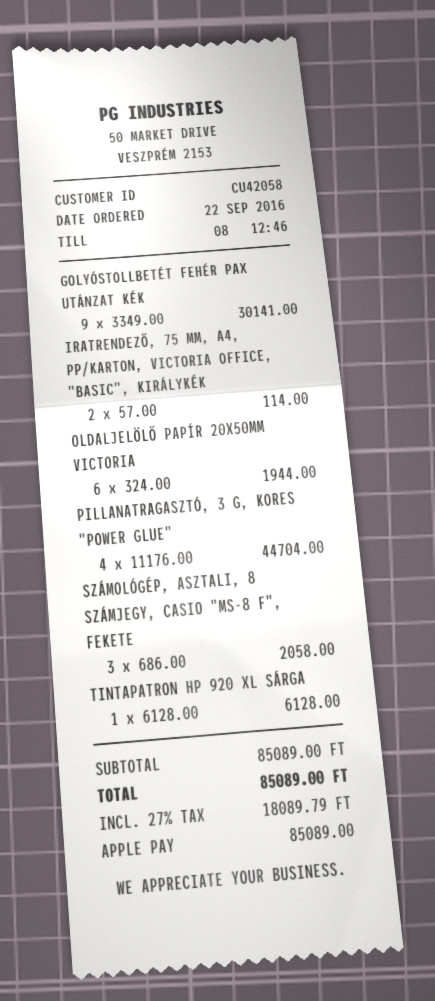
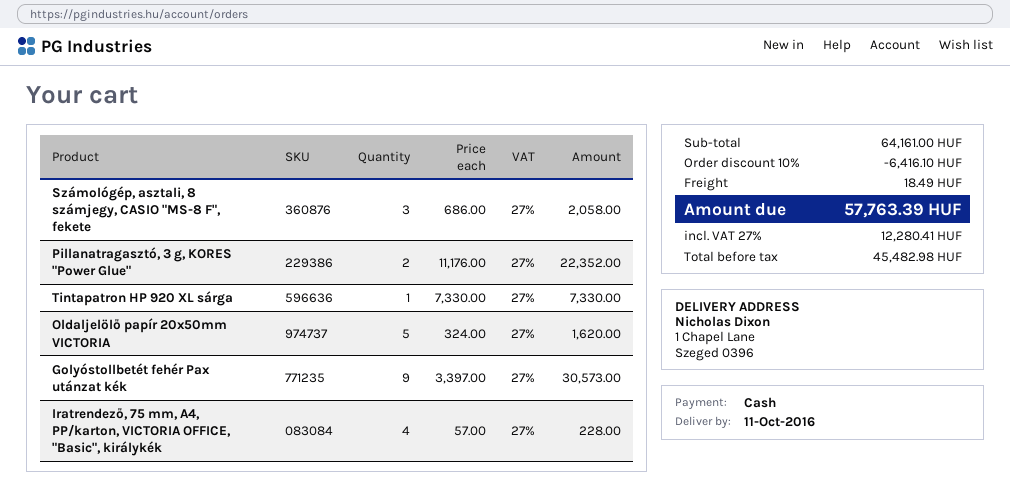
payment method: Apple Pay -> cash
GOLYÓSTOLLBETÉT FEHÉR PAX UTÁNZAT KÉK: 9 x 3349.00 = 30141.00 -> 9 x 3397.00 = 30573.00
IRATRENDEZŐ, 75 MM, A4, PP/KARTON, VICTORIA OFFICE, "BASIC", KIRÁLYKÉK: 2 x 57.00 = 114.00 -> 4 x 57.00 = 228.00
OLDALJELÖLŐ PAPÍR 20X50MM VICTORIA: 6 x 324.00 = 1944.00 -> 5 x 324.00 = 1620.00
PILLANATRAGASZTÓ, 3 G, KORES "POWER GLUE": 4 x 11176.00 = 44704.00 -> 2 x 11176.00 = 22352.00
TINTAPATRON HP 920 XL SÁRGA: 1 x 6128.00 = 6128.00 -> 1 x 7330.00 = 7330.00
subtotal: 85089.00 -> 64161.00
discount: none -> 10% = 6416.10
shipping: none -> 18.49
tax: 27% = 18089.79 -> 27% = 12280.41
total: 85089.00 -> 57763.39

